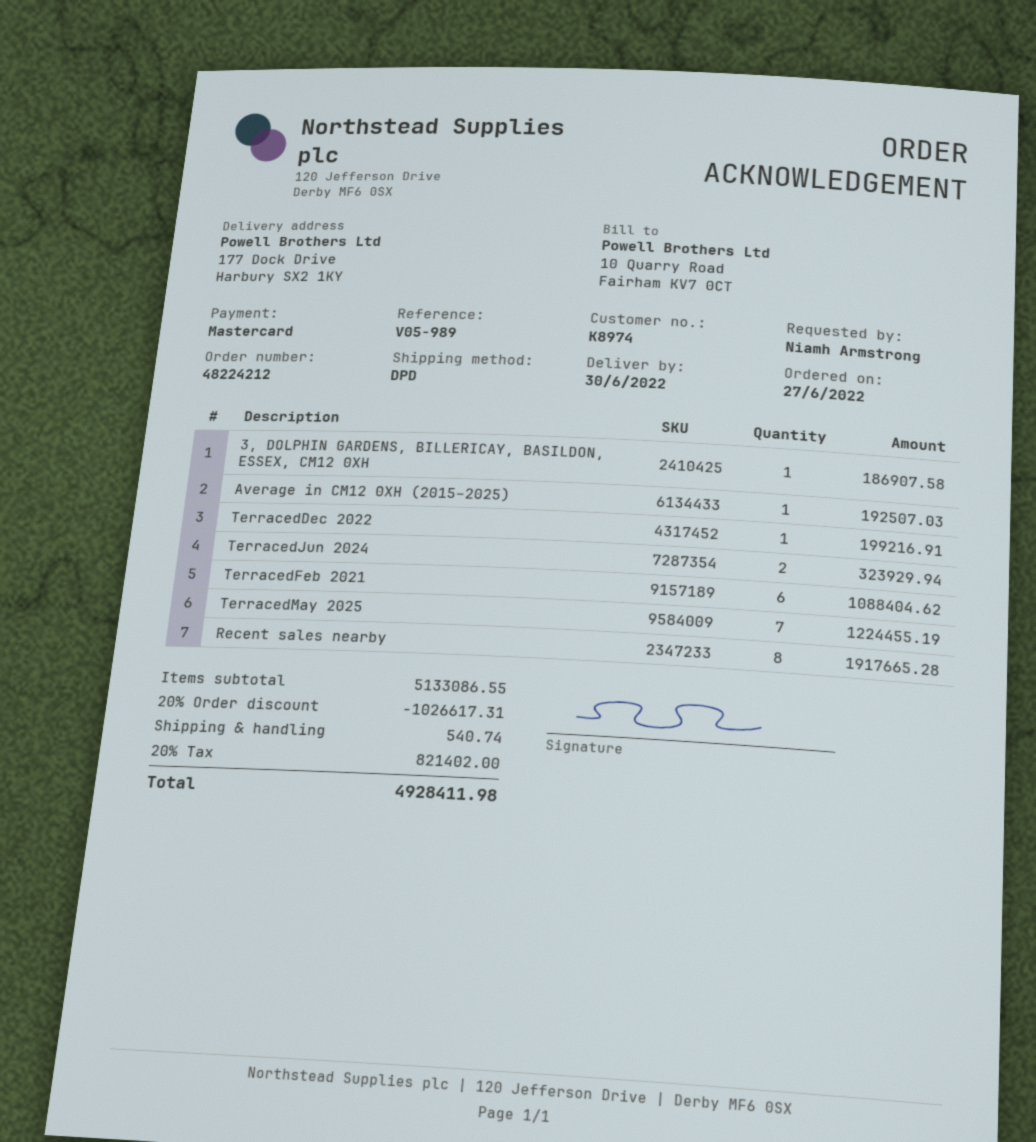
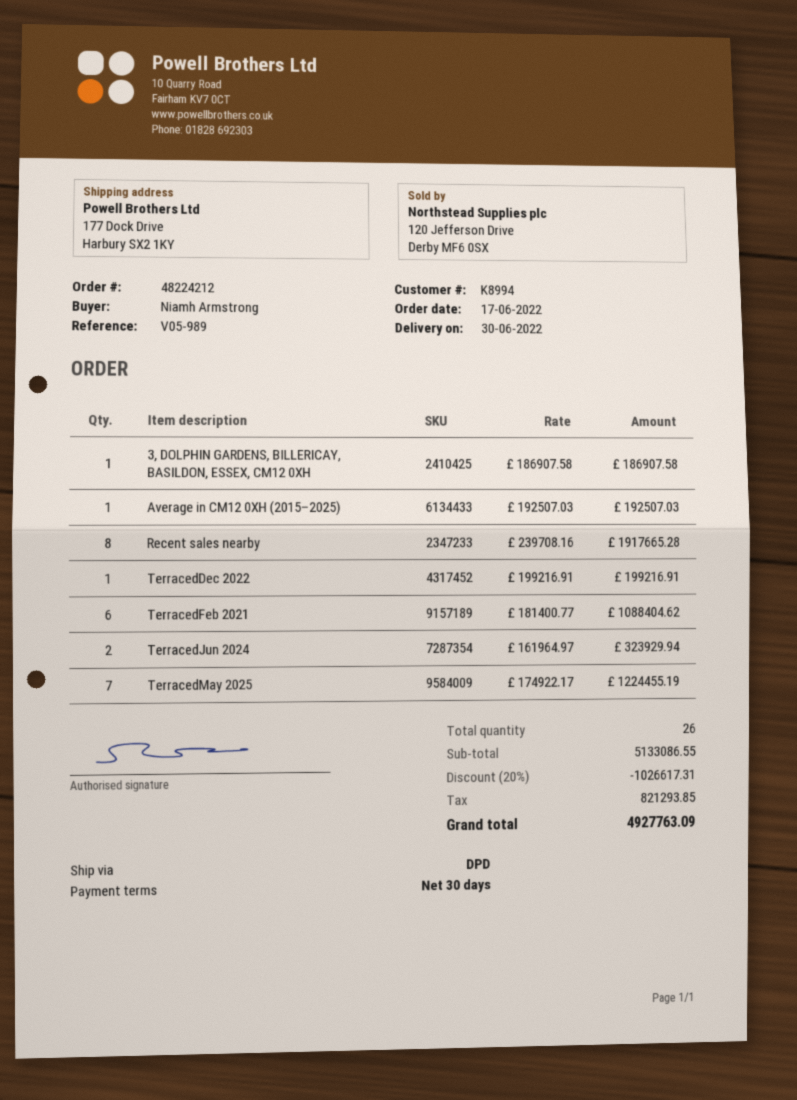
order date: 2022-06-27 -> 2022-06-17
customer number: K8974 -> K8994
shipping: 540.74 -> none
tax: 821402.00 -> 821293.85
total: 4928411.98 -> 4927763.09

